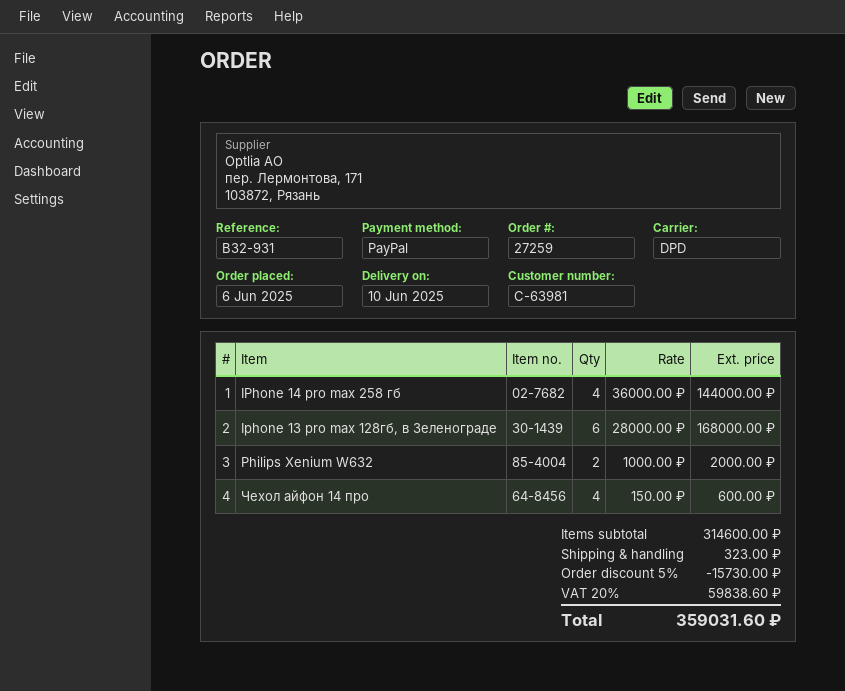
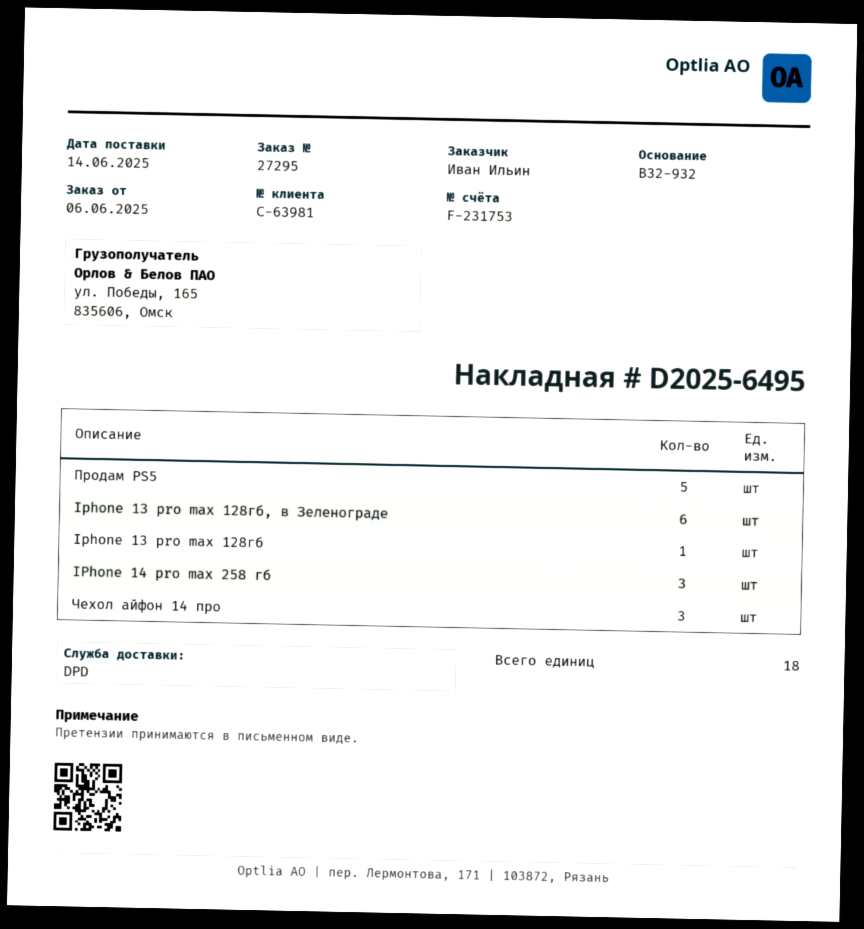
order number: 27259 -> 27295
delivery date: 2025-06-10 -> 2025-06-14
reference: B32-931 -> B32-932
IPhone 14 pro max 258 гб: 4 -> 3
Philips Xenium W632: 2 -> none
Чехол айфон 14 про: 4 -> 3
Продам PS5: none -> 5
Iphone 13 pro max 128гб: none -> 1

